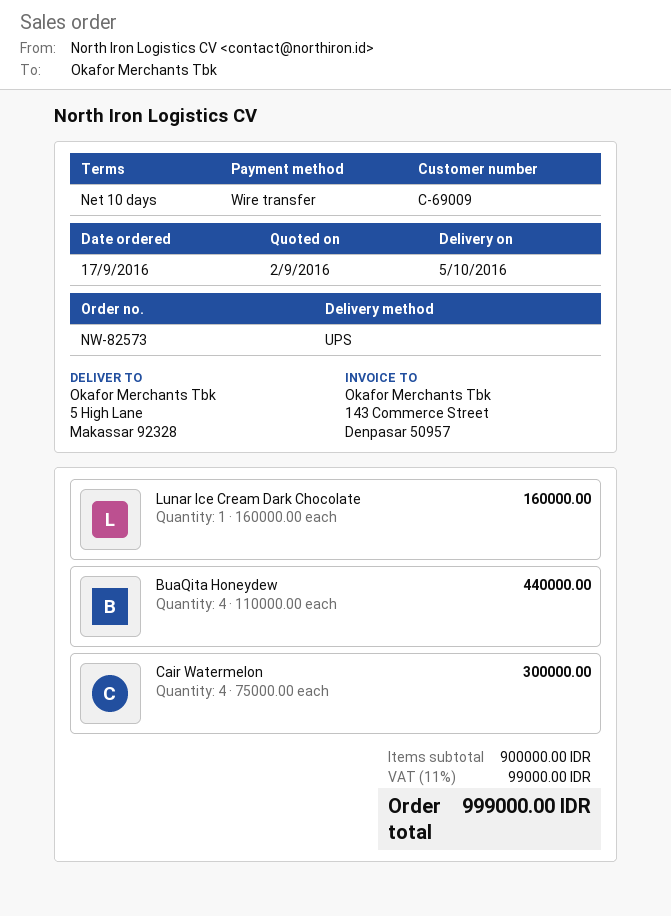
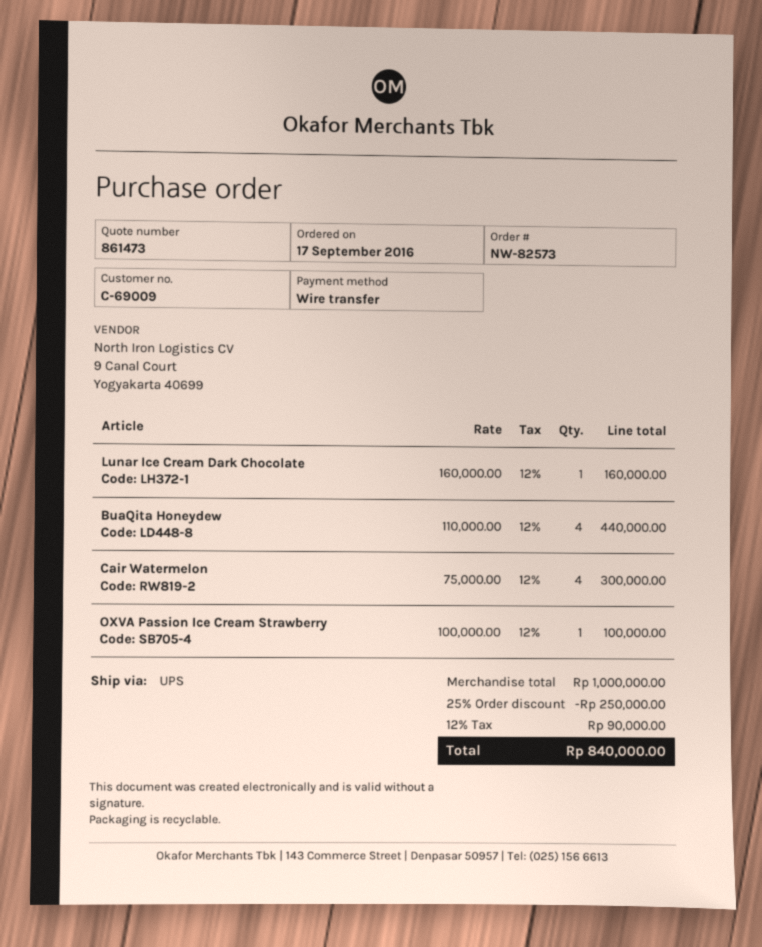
OXVA Passion Ice Cream Strawberry: none -> 1 x 100000.00 = 100000.00
subtotal: 900000.00 -> 1000000.00
discount: none -> 25% = 250000.00
tax: 11% = 99000.00 -> 12% = 90000.00
total: 999000.00 -> 840000.00

